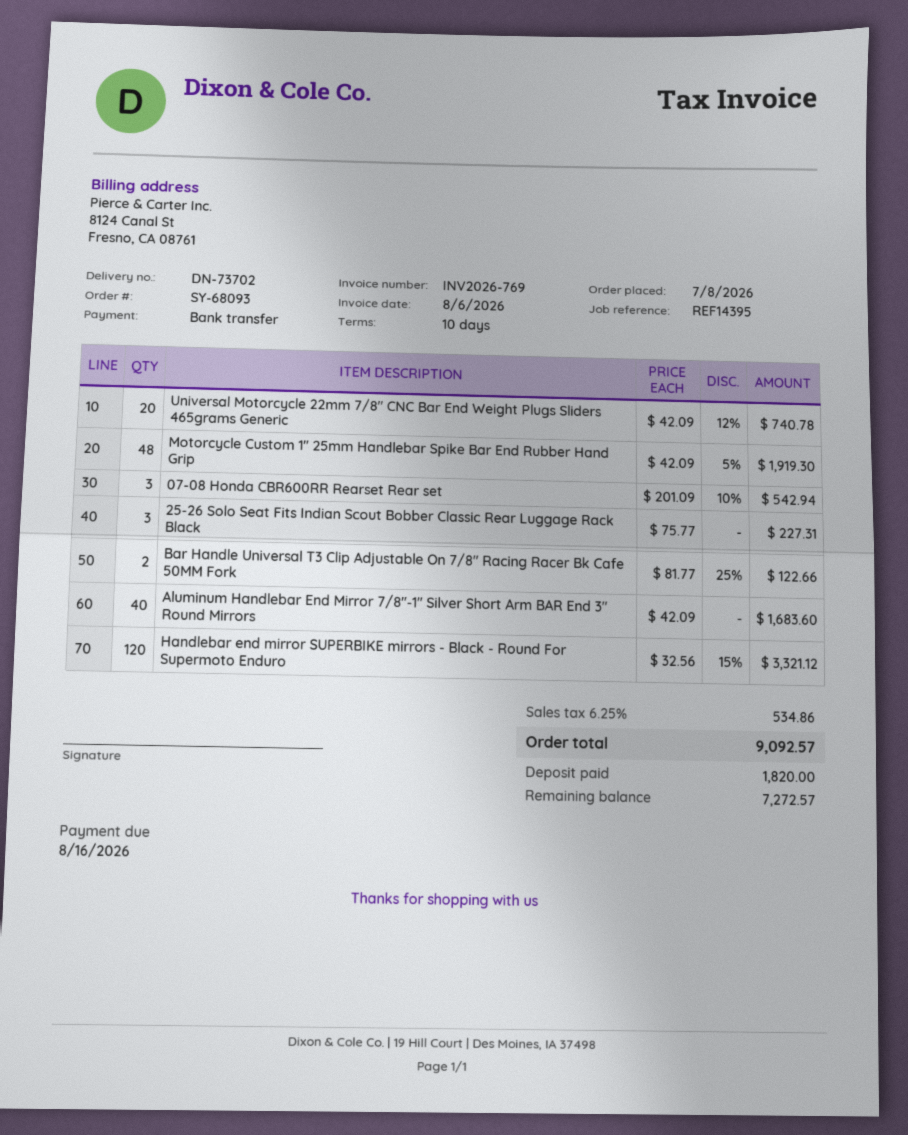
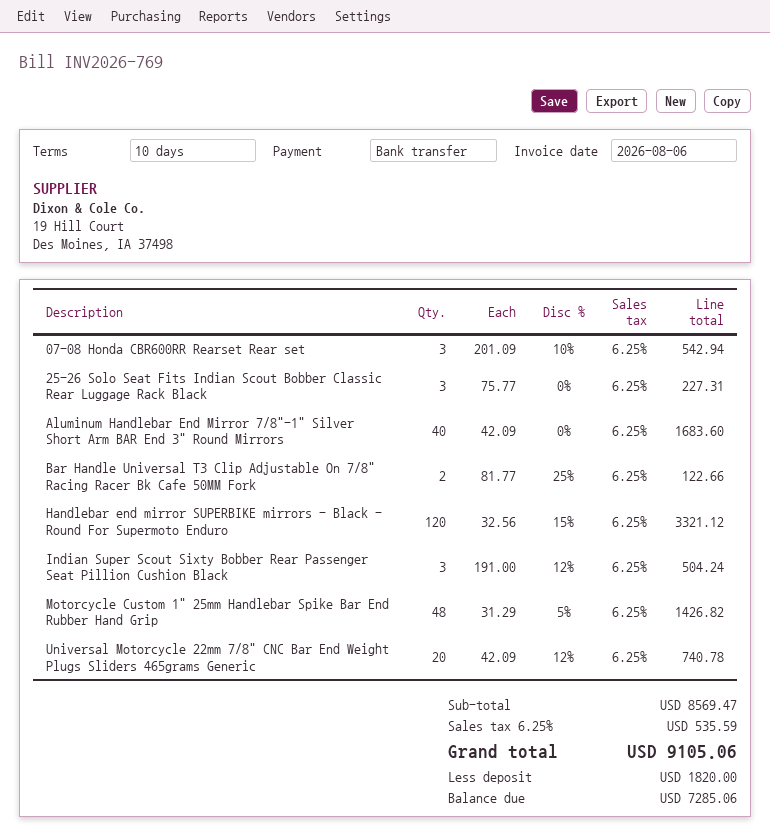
Motorcycle Custom 1" 25mm Handlebar Spike Bar End Rubber Hand Grip: 48 x 42.09 - 5% = 1919.30 -> 48 x 31.29 - 5% = 1426.82
Indian Super Scout Sixty Bobber Rear Passenger Seat Pillion Cushion Black: none -> 3 x 191.00 - 12% = 504.24
tax: 6.25% = 534.86 -> 6.25% = 535.59
total: 9092.57 -> 9105.06
balance: 7272.57 -> 7285.06

